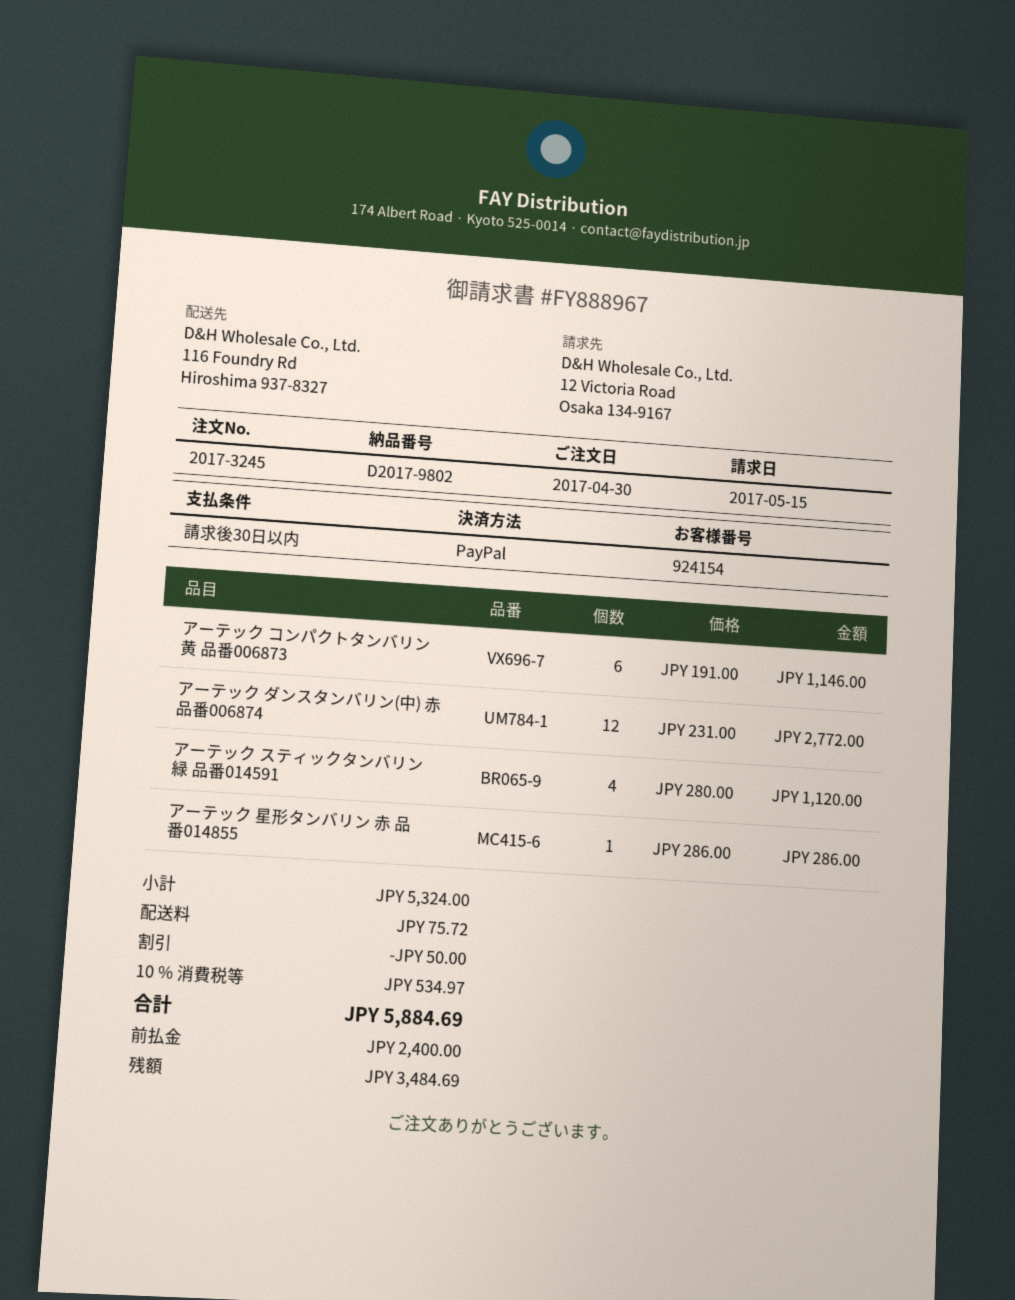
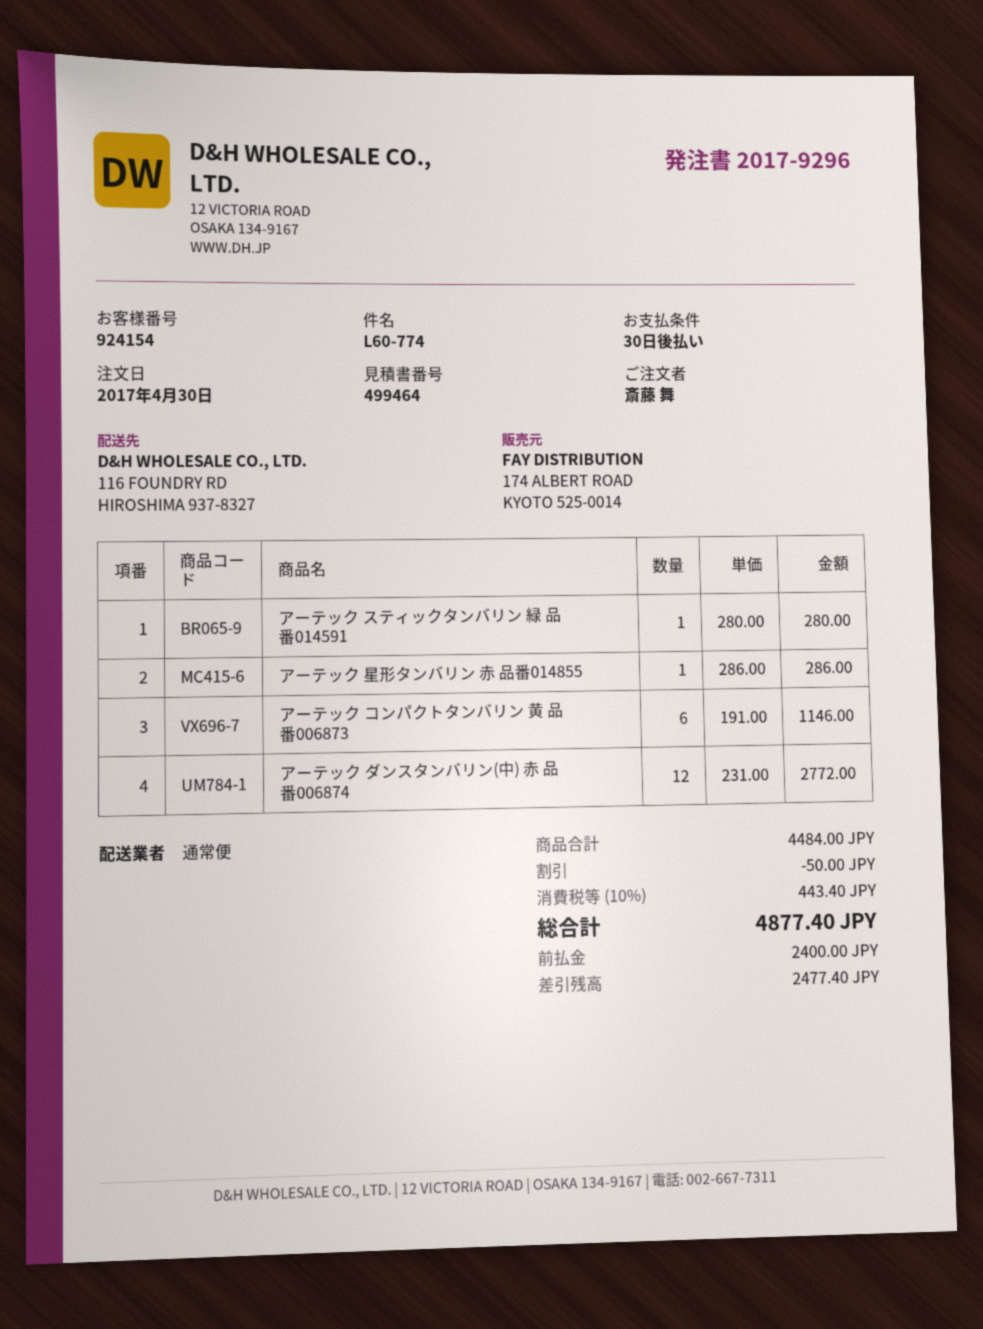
order number: 2017-3245 -> 2017-9296
アーテック スティックタンバリン 緑 品番014591: 4 x 280.00 = 1120.00 -> 1 x 280.00 = 280.00
subtotal: 5324.00 -> 4484.00
shipping: 75.72 -> none
tax: 10% = 534.97 -> 10% = 443.40
total: 5884.69 -> 4877.40
balance: 3484.69 -> 2477.40

